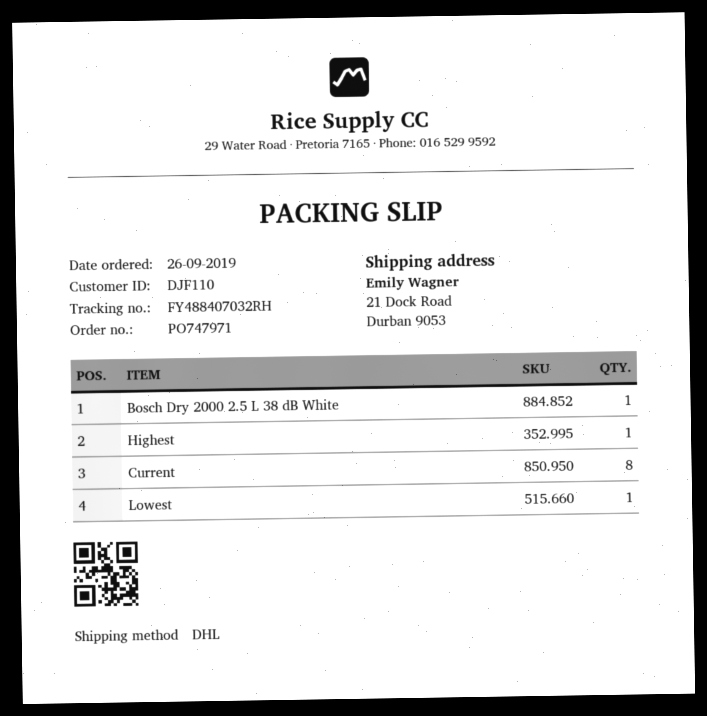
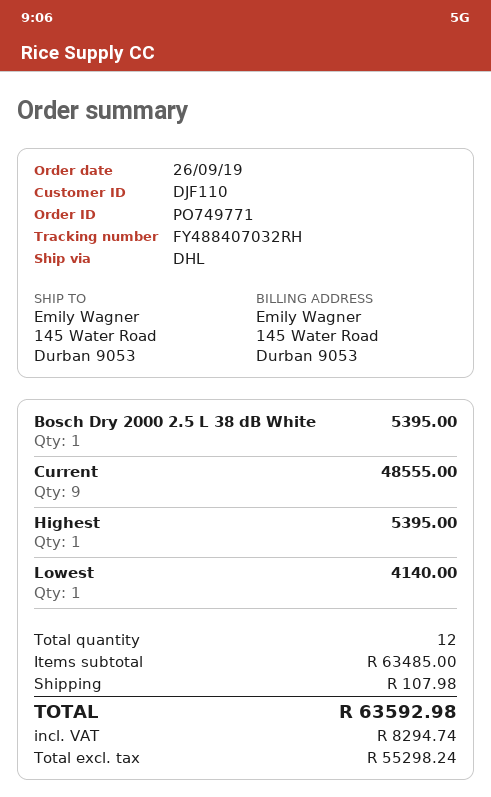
order number: PO747971 -> PO749771
ship to: 21 Dock Road, Durban 9053 -> 145 Water Road, Durban 9053
Current: 8 -> 9

